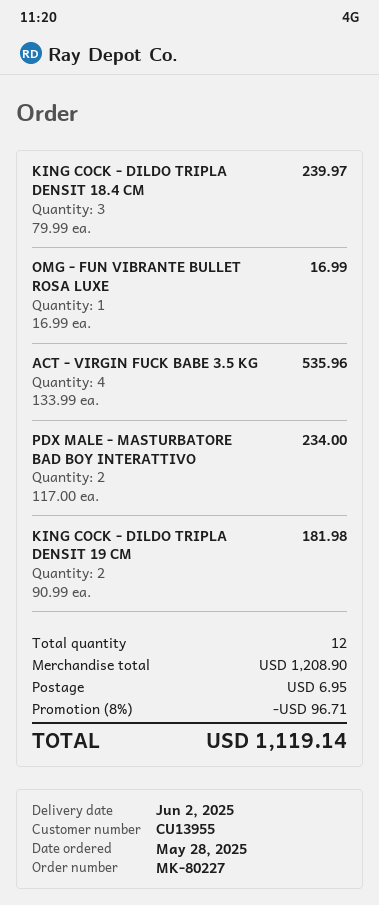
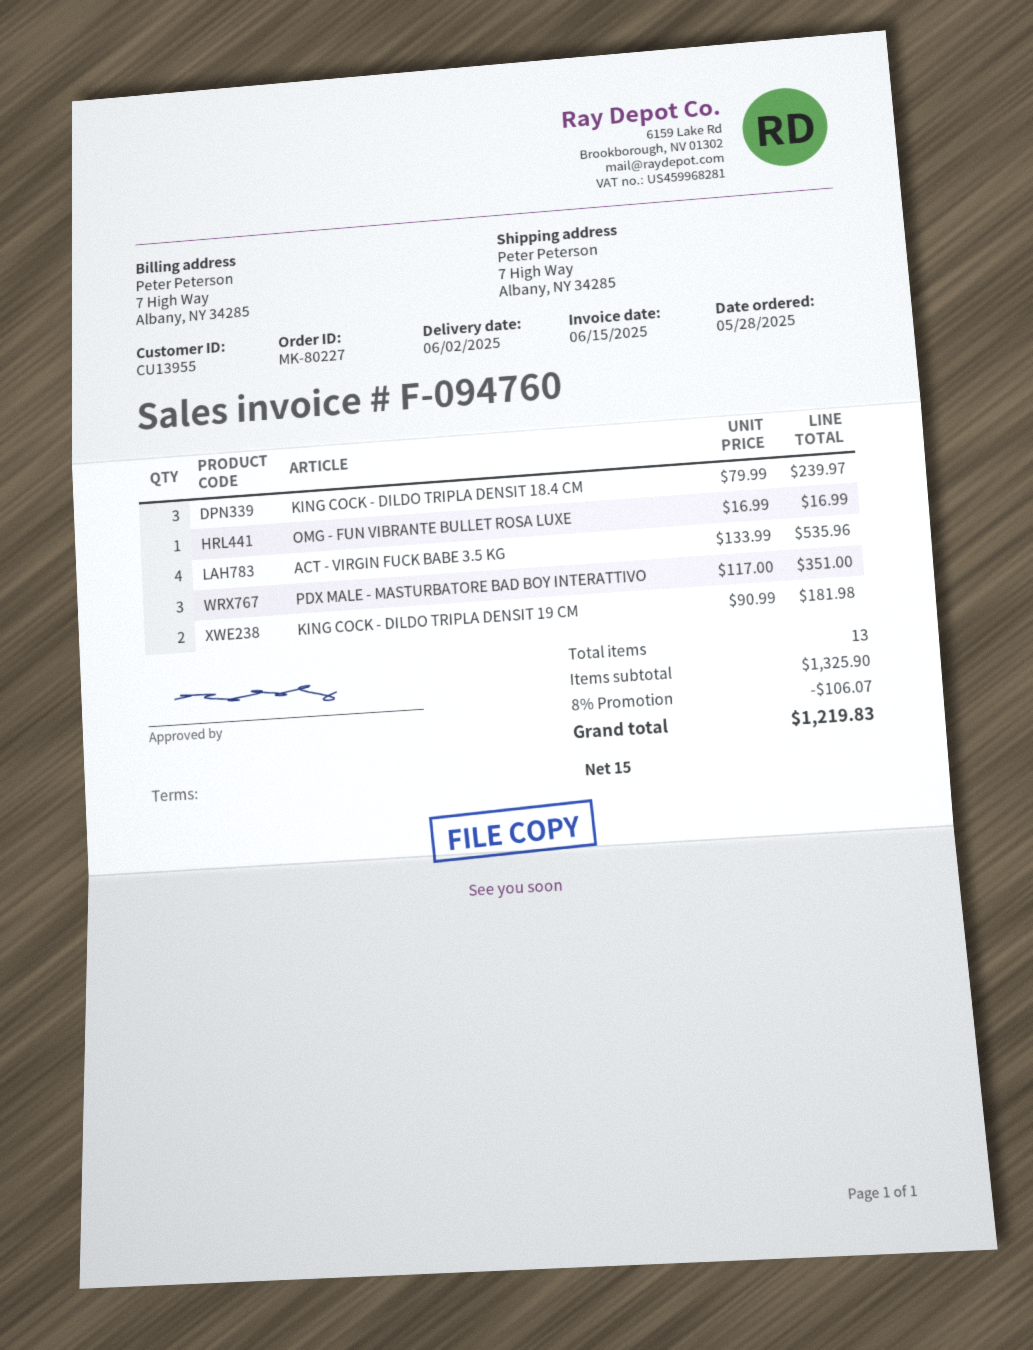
PDX MALE - MASTURBATORE BAD BOY INTERATTIVO: 2 x 117.00 = 234.00 -> 3 x 117.00 = 351.00
total quantity: 12 -> 13
subtotal: 1208.90 -> 1325.90
discount: 8% = 96.71 -> 8% = 106.07
shipping: 6.95 -> none
total: 1119.14 -> 1219.83

